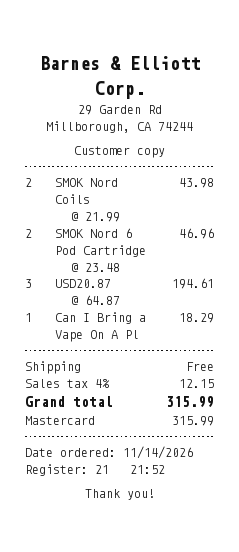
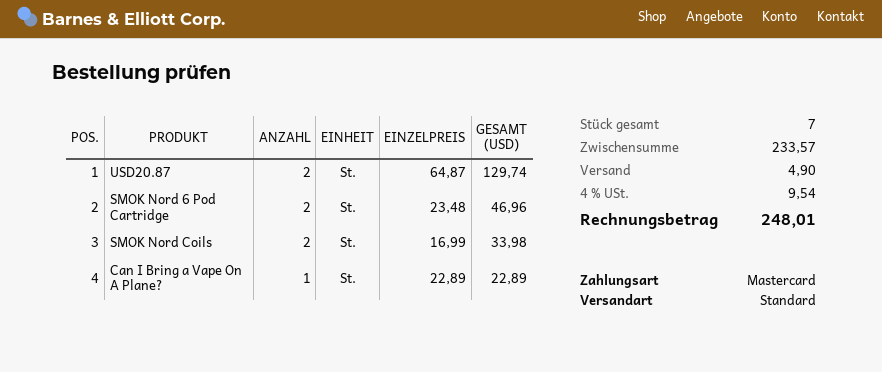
SMOK Nord Coils: 2 x 21.99 = 43.98 -> 2 x 16.99 = 33.98
USD20.87: 3 x 64.87 = 194.61 -> 2 x 64.87 = 129.74
Can I Bring a Vape On A Pl: 1 x 18.29 = 18.29 -> 1 x 22.89 = 22.89
shipping: 0.00 -> 4.90
tax: 4% = 12.15 -> 4% = 9.54
total: 315.99 -> 248.01

